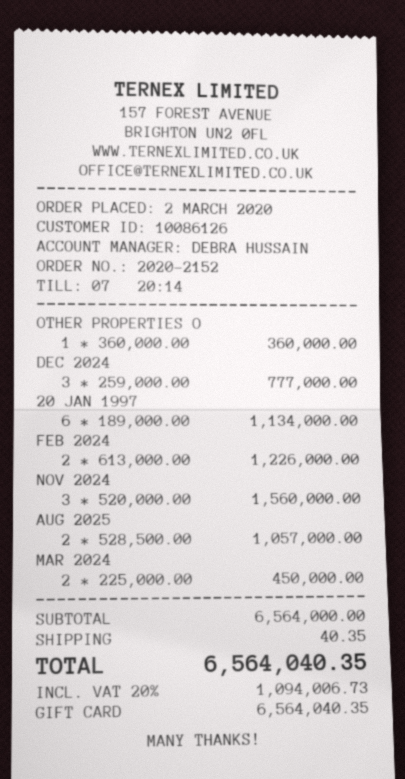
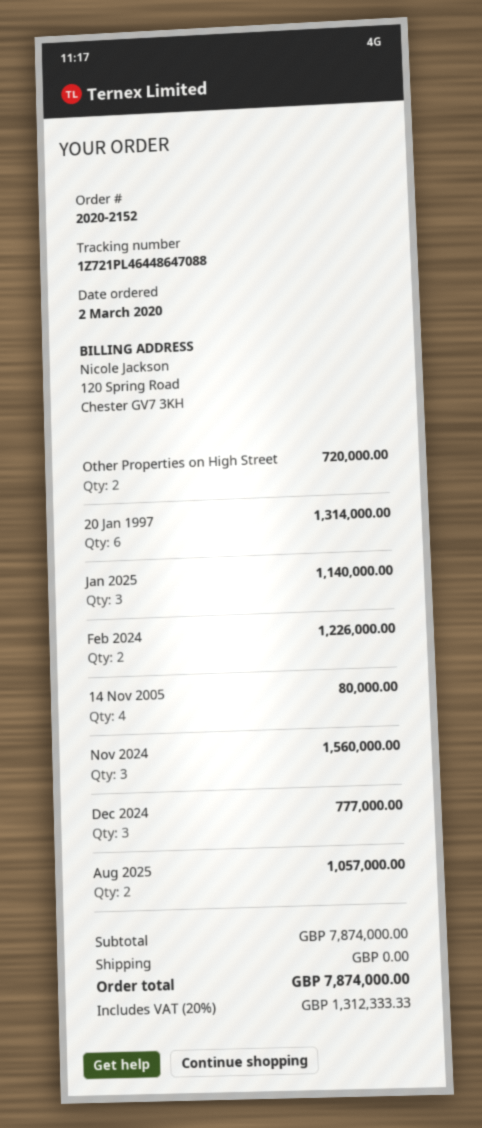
OTHER PROPERTIES O: 1 for 360000.00 -> 2 for 720000.00
20 JAN 1997: 6 for 1134000.00 -> 6 for 1314000.00
MAR 2024: 2 for 450000.00 -> none
Jan 2025: none -> 3 for 1140000.00
14 Nov 2005: none -> 4 for 80000.00
subtotal: 6564000.00 -> 7874000.00
shipping: 40.35 -> 0.00
tax: 20% = 1094006.73 -> 20% = 1312333.33
total: 6564040.35 -> 7874000.00

